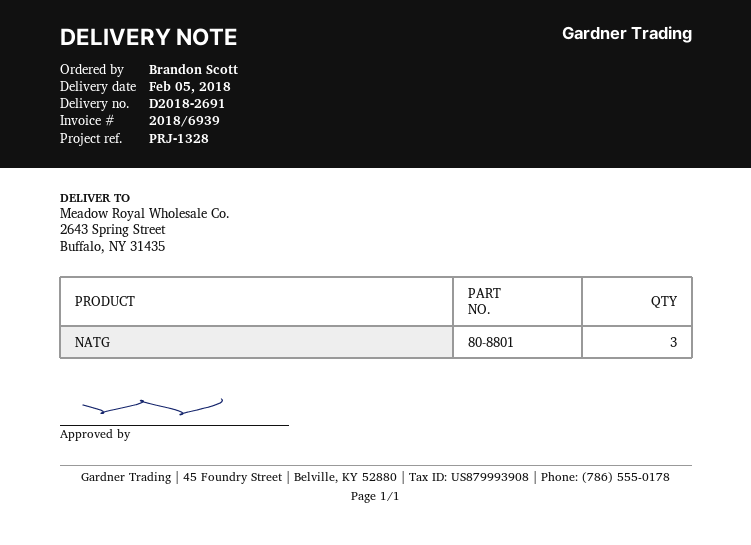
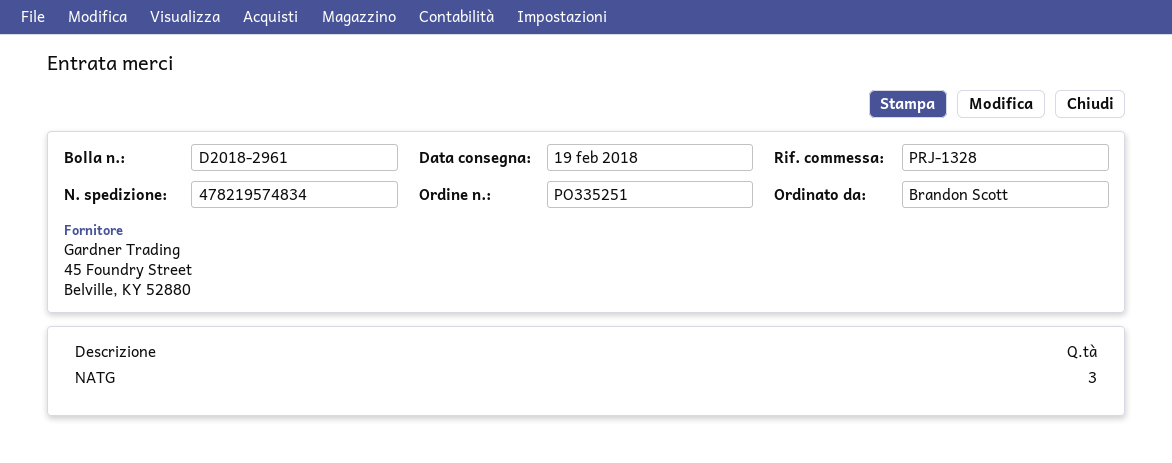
delivery note number: D2018-2691 -> D2018-2961
delivery date: 2018-02-05 -> 2018-02-19

